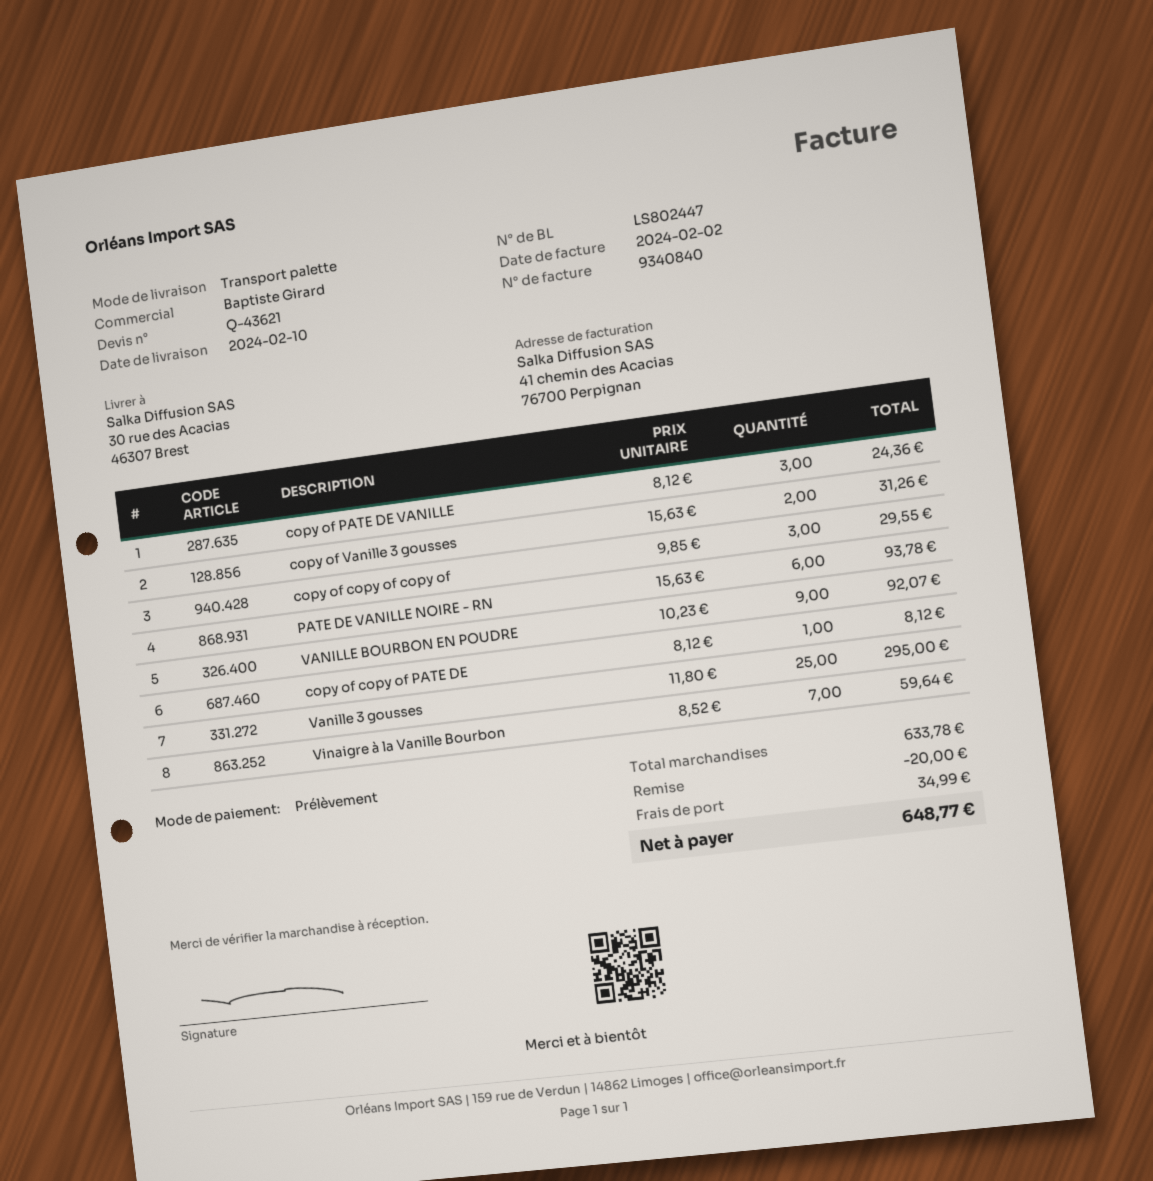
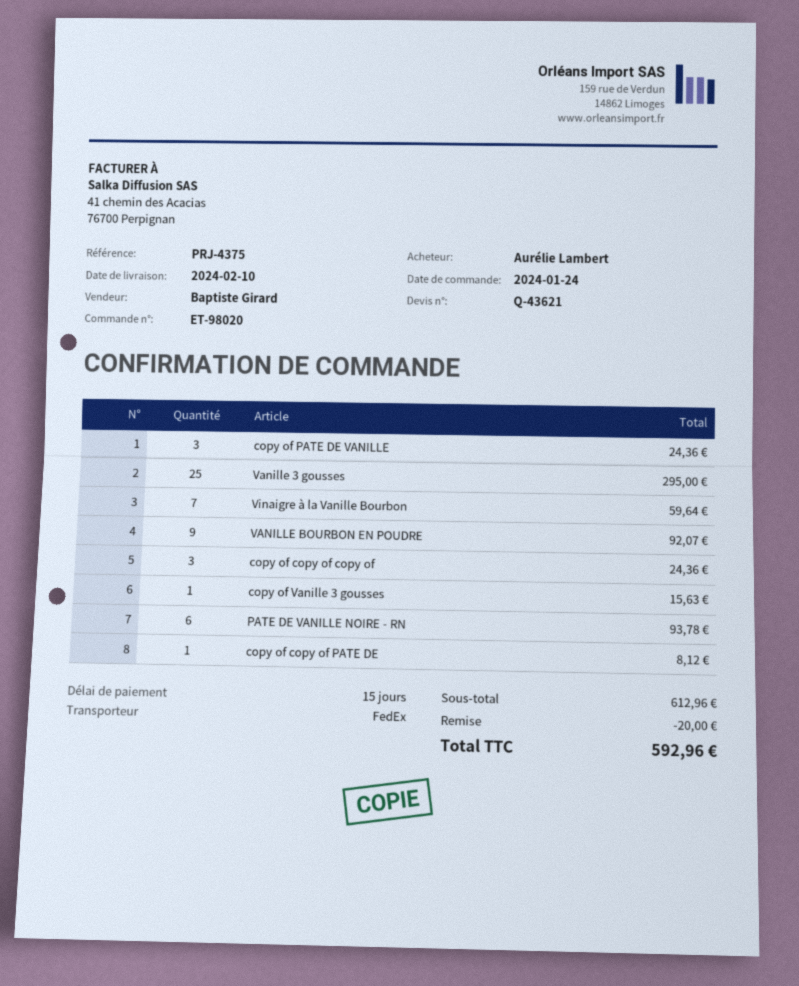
shipping method: pallet freight -> FedEx
copy of Vanille 3 gousses: 2 for 31.26 -> 1 for 15.63
copy of copy of copy of: 3 for 29.55 -> 3 for 24.36
subtotal: 633.78 -> 612.96
shipping: 34.99 -> none
total: 648.77 -> 592.96

